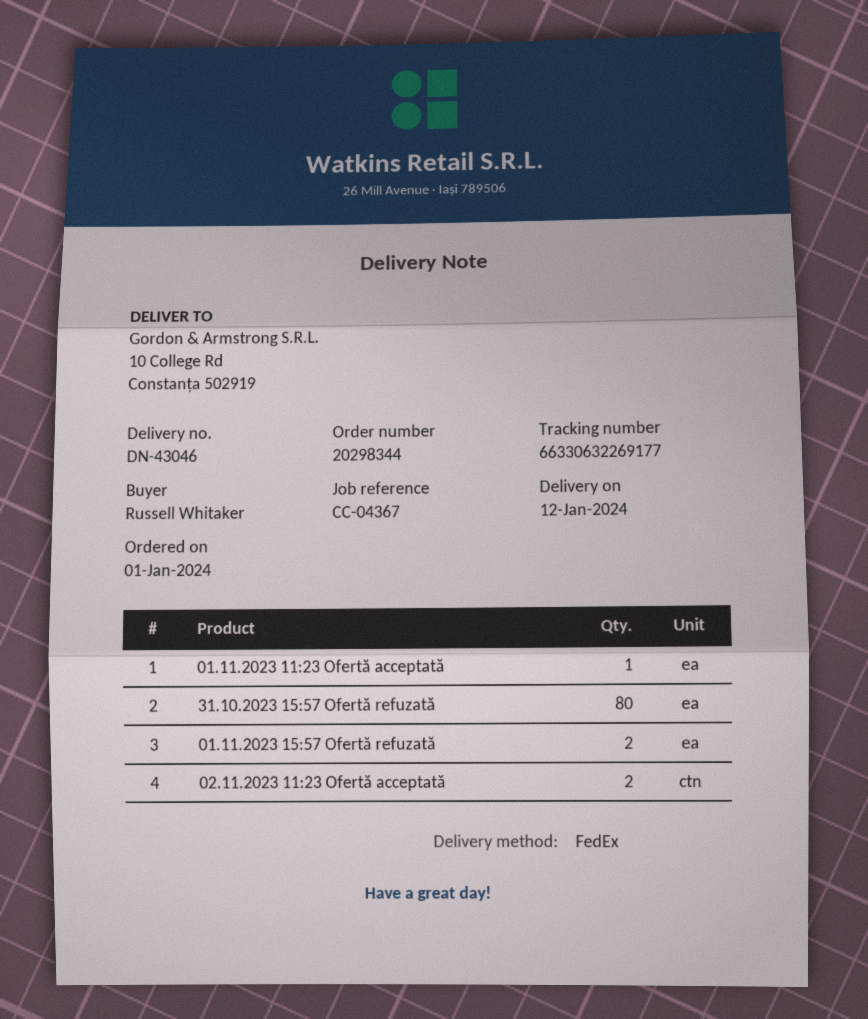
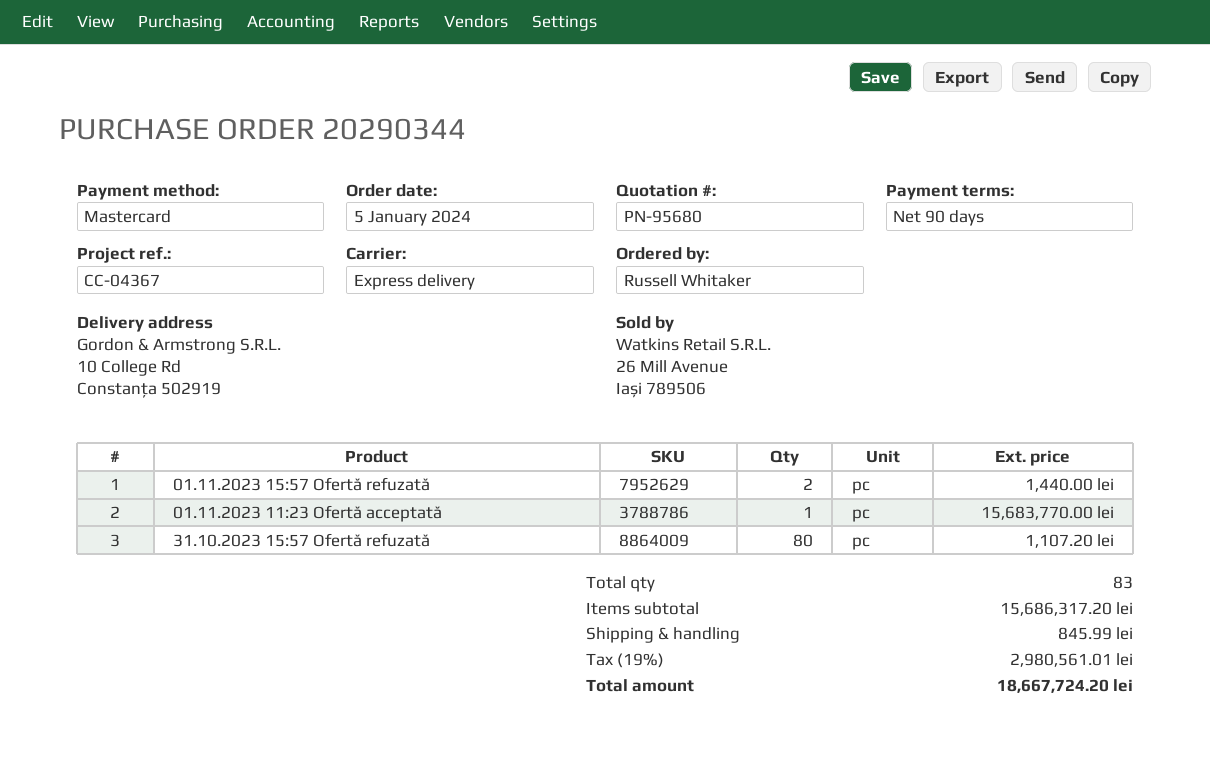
order number: 20298344 -> 20290344
order date: 2024-01-01 -> 2024-01-05
shipping method: FedEx -> express
02.11.2023 11:23 Ofertă acceptată: 2 -> none

